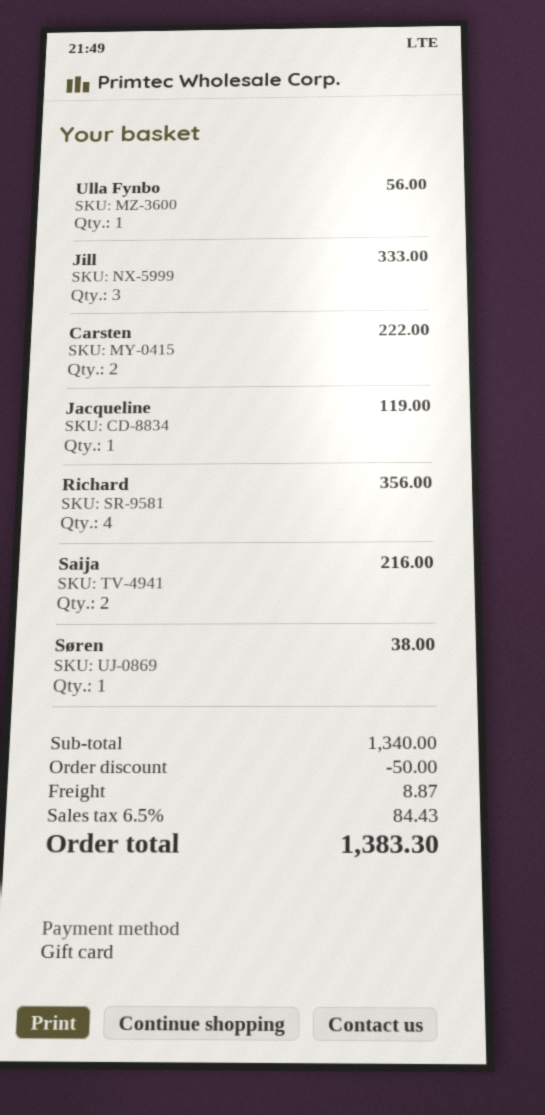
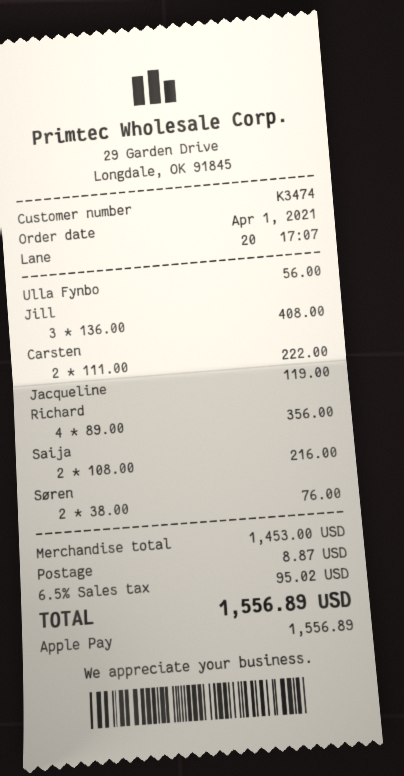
payment method: gift card -> Apple Pay
Jill: 3 for 333.00 -> 3 for 408.00
Søren: 1 for 38.00 -> 2 for 76.00
subtotal: 1340.00 -> 1453.00
discount: 50.00 -> none
tax: 6.5% = 84.43 -> 6.5% = 95.02
total: 1383.30 -> 1556.89

